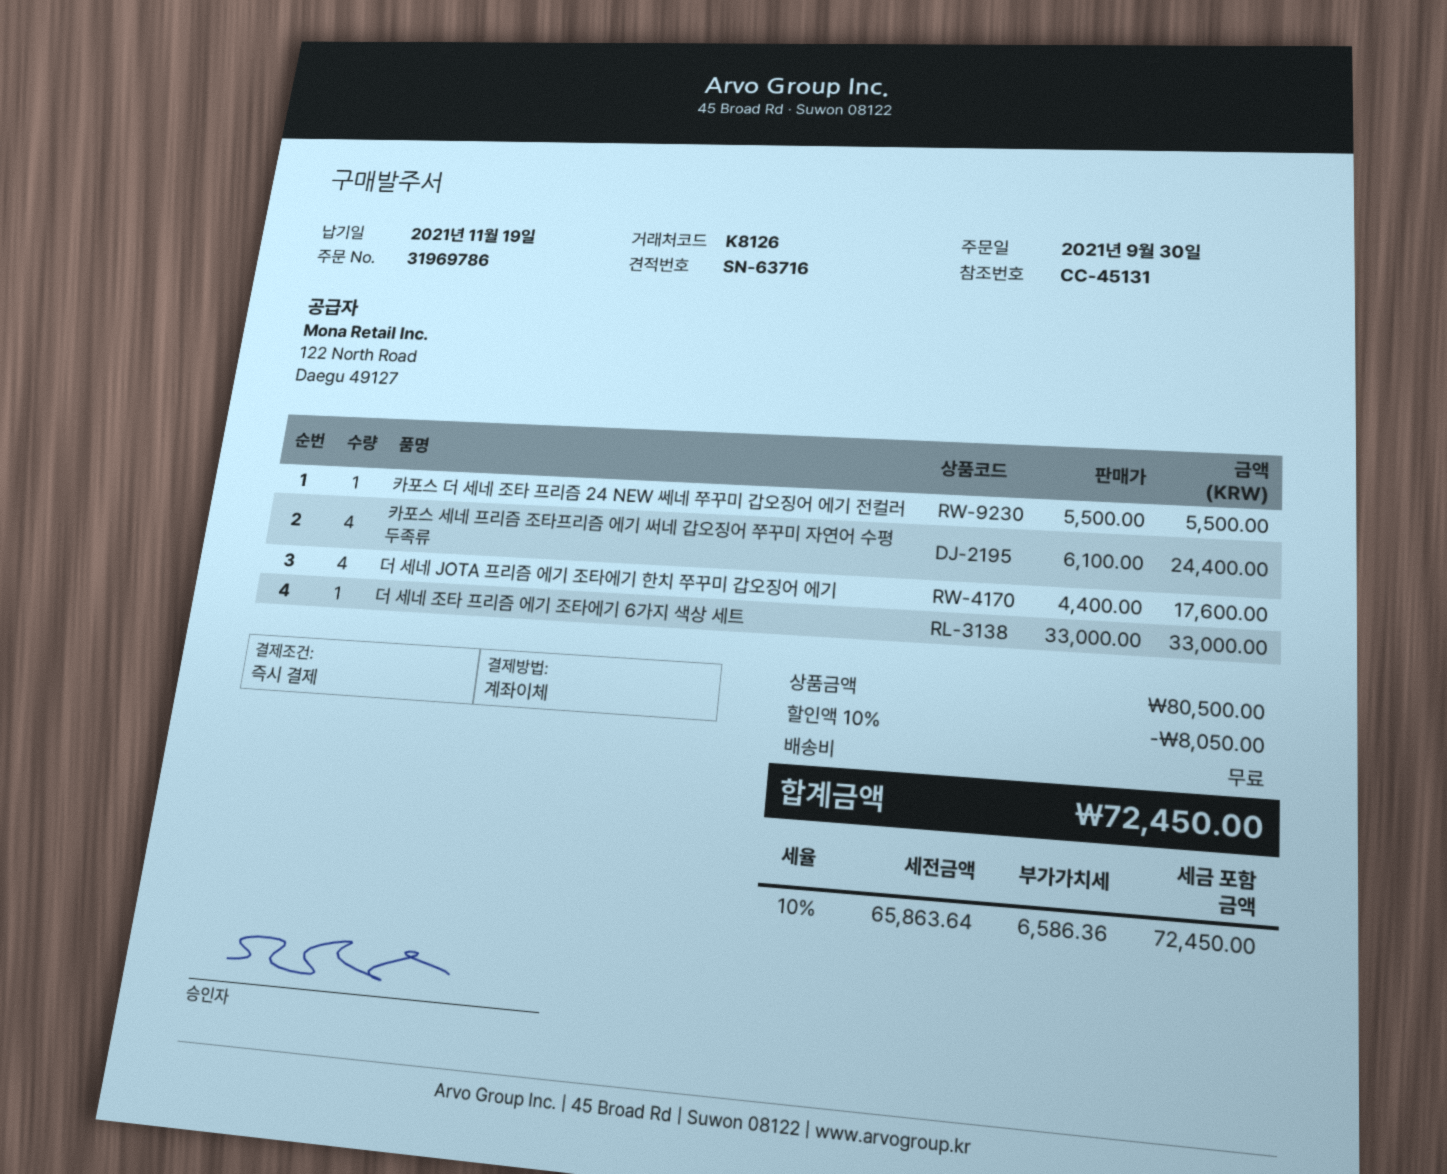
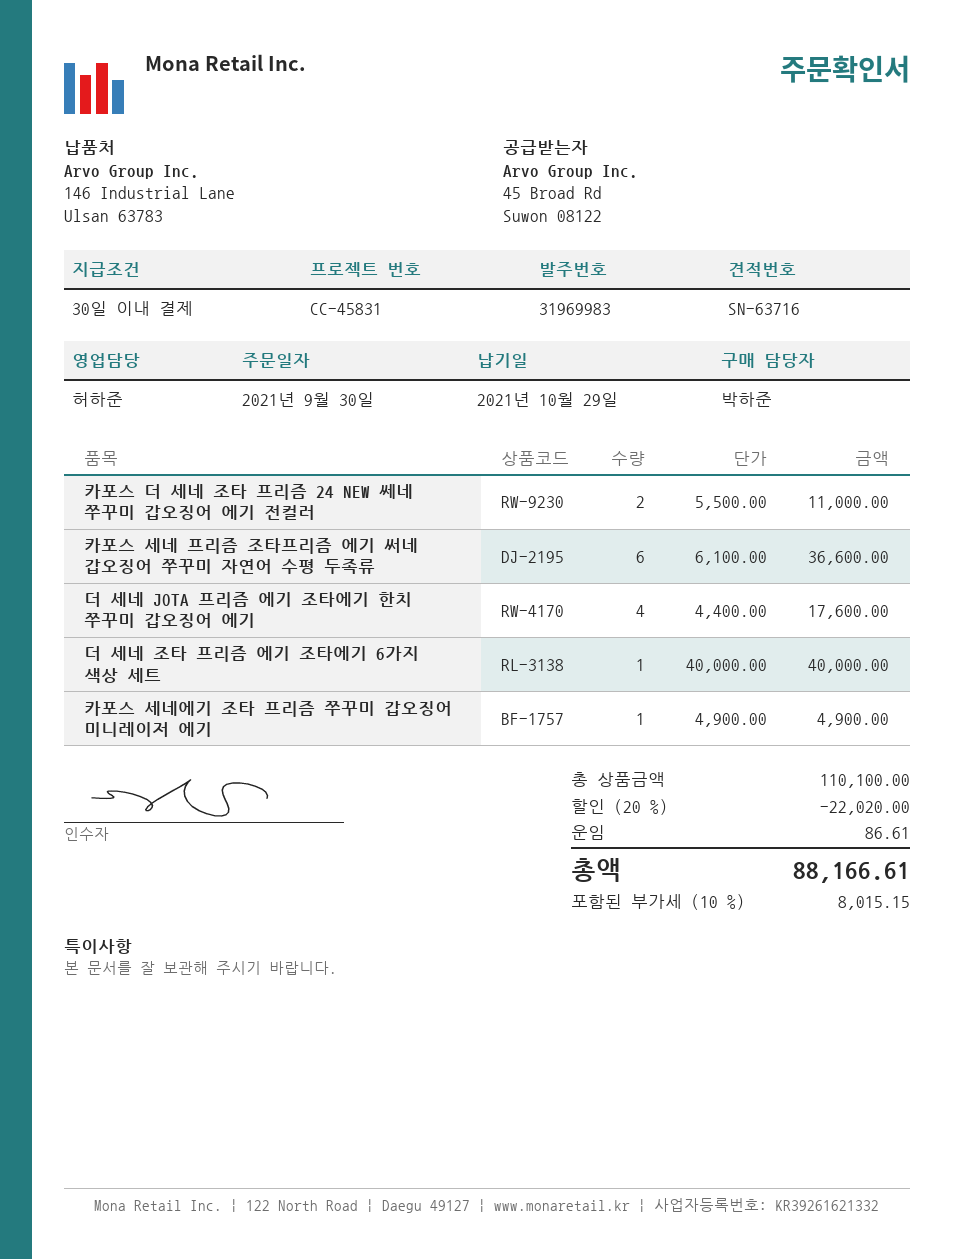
order number: 31969786 -> 31969983
delivery date: 2021-11-19 -> 2021-10-29
payment terms: on receipt -> 30 days
reference: CC-45131 -> CC-45831
카포스 더 세네 조타 프리즘 24 NEW 쎄네 쭈꾸미 갑오징어 에기 전컬러: 1 x 5500.00 = 5500.00 -> 2 x 5500.00 = 11000.00
카포스 세네 프리즘 조타프리즘 에기 써네 갑오징어 쭈꾸미 자연어 수평 두족류: 4 x 6100.00 = 24400.00 -> 6 x 6100.00 = 36600.00
더 세네 조타 프리즘 에기 조타에기 6가지 색상 세트: 1 x 33000.00 = 33000.00 -> 1 x 40000.00 = 40000.00
카포스 세네에기 조타 프리즘 쭈꾸미 갑오징어 미니레이저 에기: none -> 1 x 4900.00 = 4900.00
subtotal: 80500.00 -> 110100.00
discount: 10% = 8050.00 -> 20% = 22020.00
shipping: 0.00 -> 86.61
tax: 10% = 6586.36 -> 10% = 8015.15
total: 72450.00 -> 88166.61

